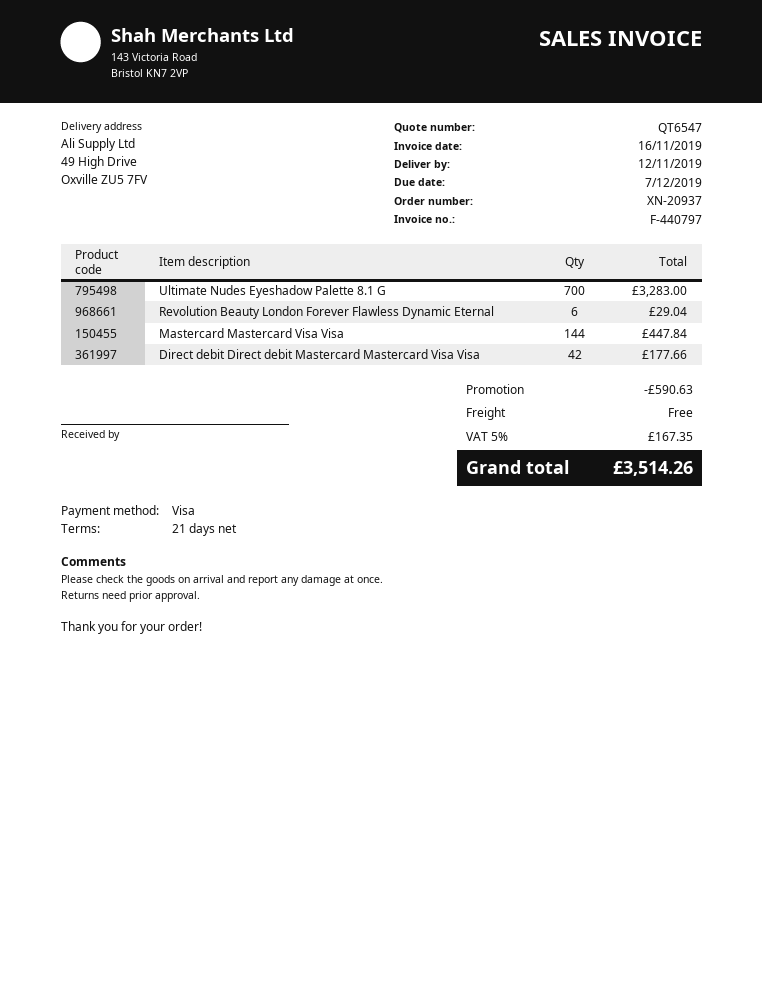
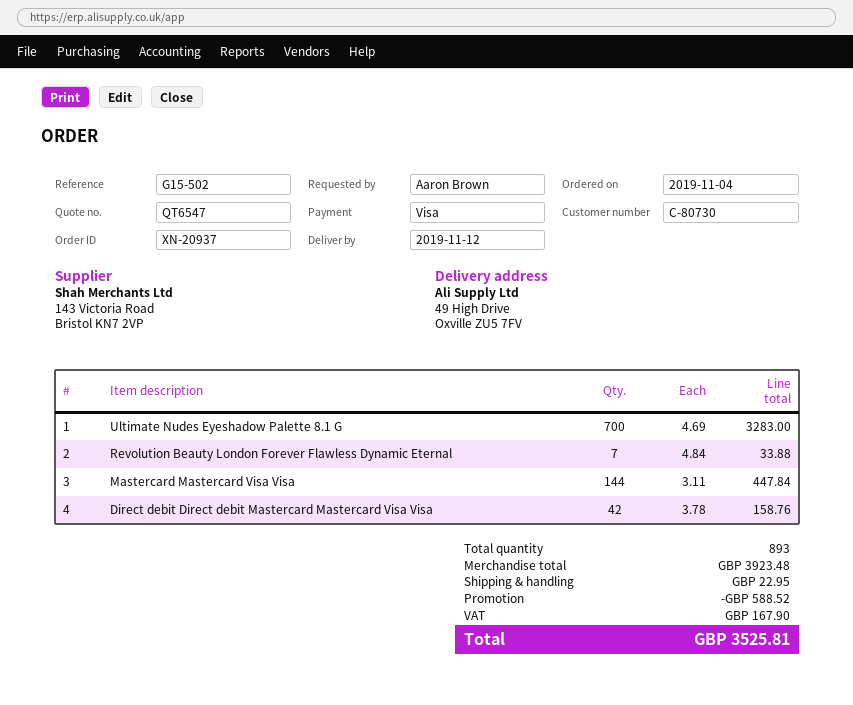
Revolution Beauty London Forever Flawless Dynamic Eternal: 6 for 29.04 -> 7 for 33.88
Direct debit Direct debit Mastercard Mastercard Visa Visa: 42 for 177.66 -> 42 for 158.76
discount: 590.63 -> 588.52
shipping: 0.00 -> 22.95
tax: 167.35 -> 167.90
total: 3514.26 -> 3525.81

